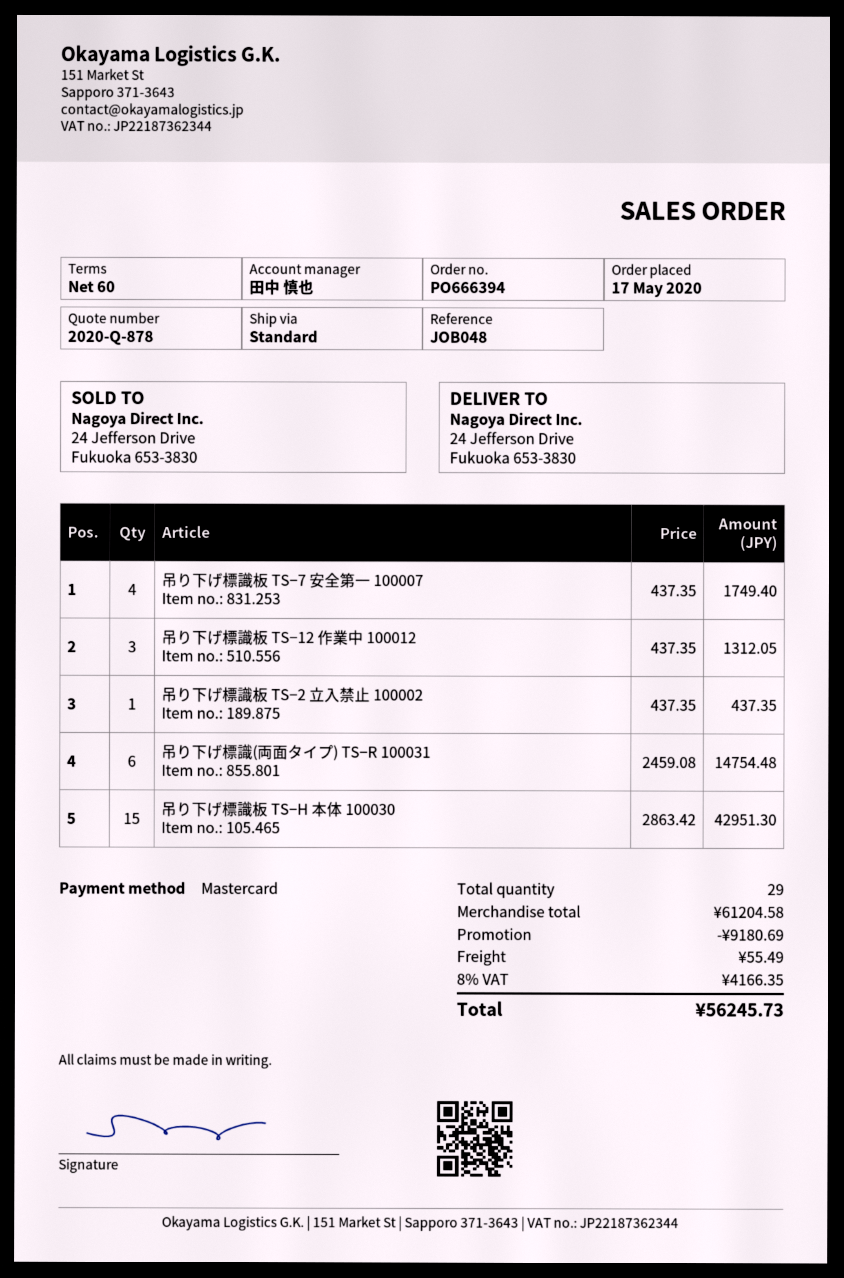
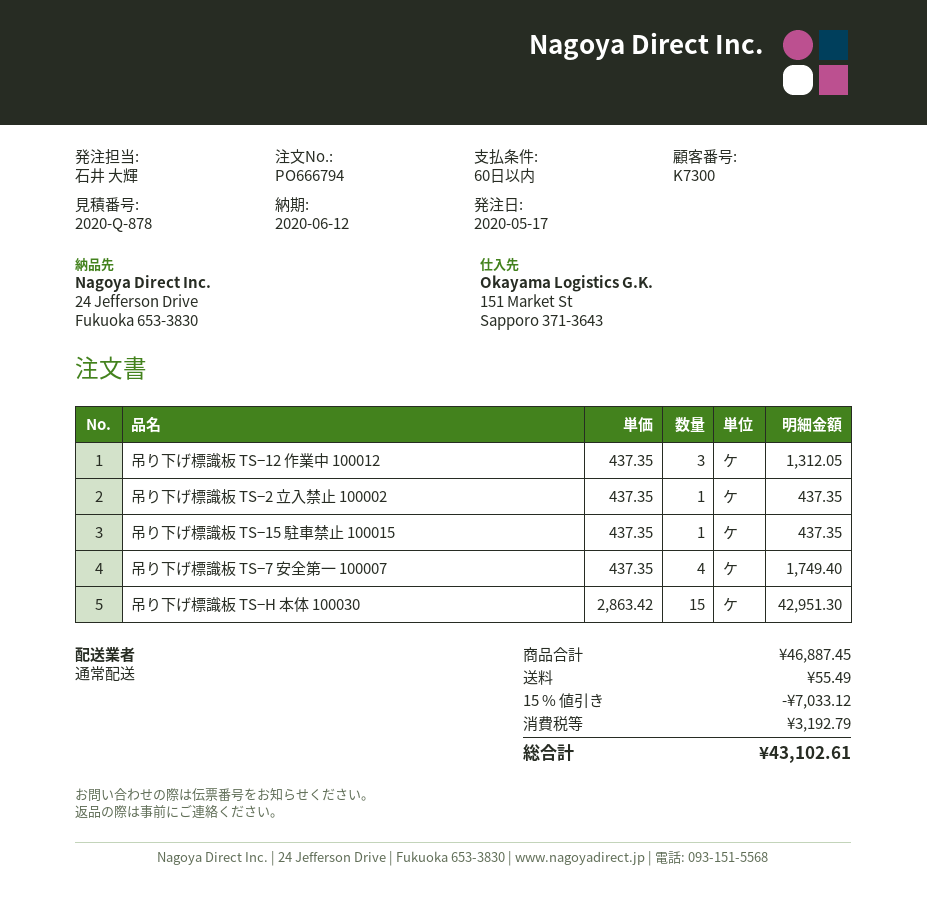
order number: PO666394 -> PO666794
吊り下げ標識(両面タイプ) TS−R 100031: 6 x 2459.08 = 14754.48 -> none
吊り下げ標識板 TS−15 駐車禁止 100015: none -> 1 x 437.35 = 437.35
subtotal: 61204.58 -> 46887.45
discount: 9180.69 -> 7033.12
tax: 4166.35 -> 3192.79
total: 56245.73 -> 43102.61

